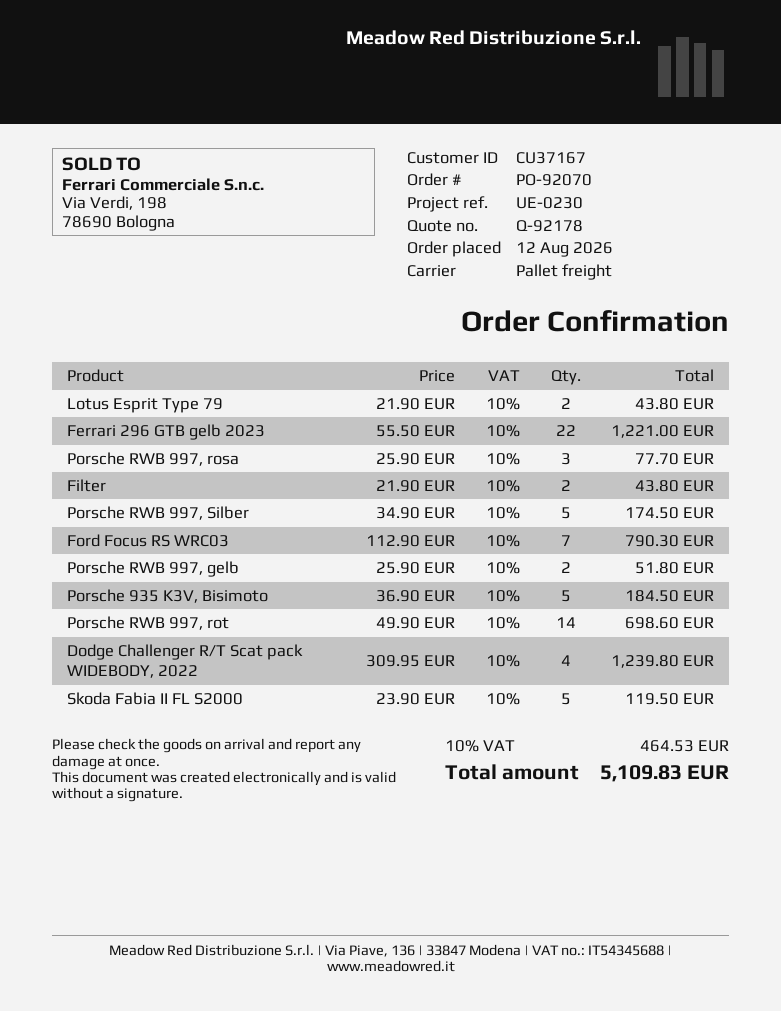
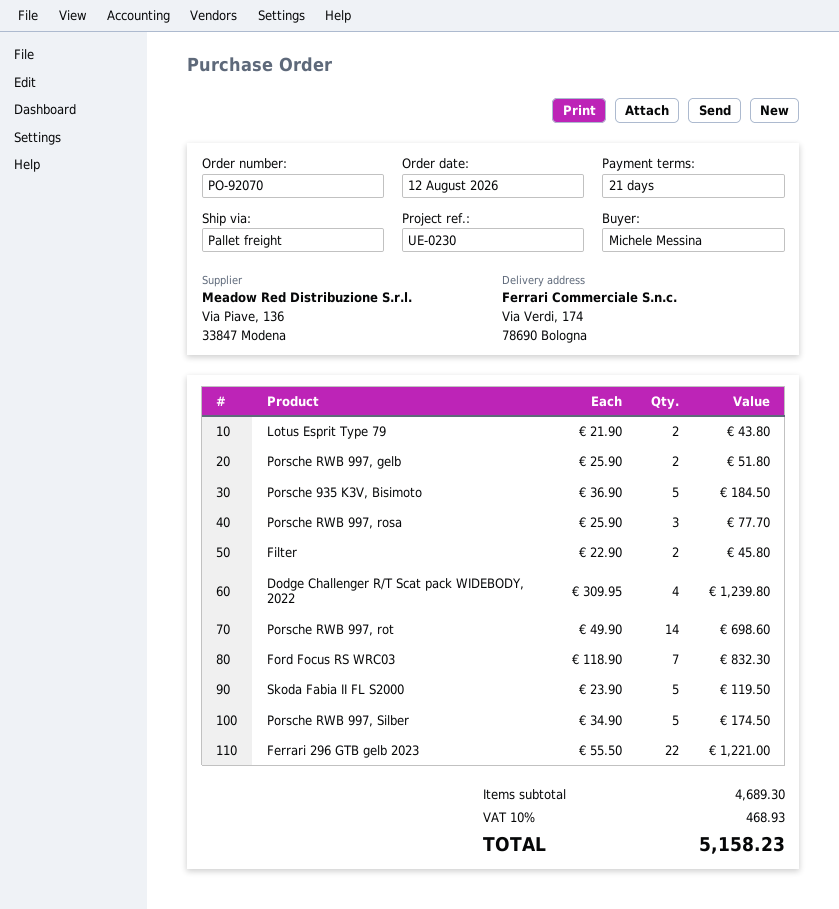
Filter: 2 x 21.90 = 43.80 -> 2 x 22.90 = 45.80
Ford Focus RS WRC03: 7 x 112.90 = 790.30 -> 7 x 118.90 = 832.30
tax: 10% = 464.53 -> 10% = 468.93
total: 5109.83 -> 5158.23

